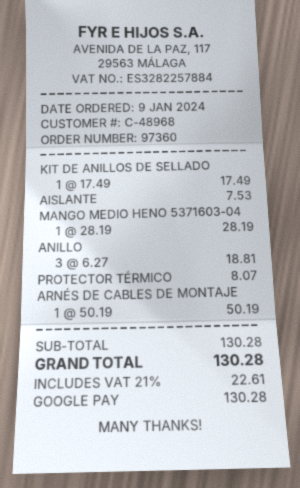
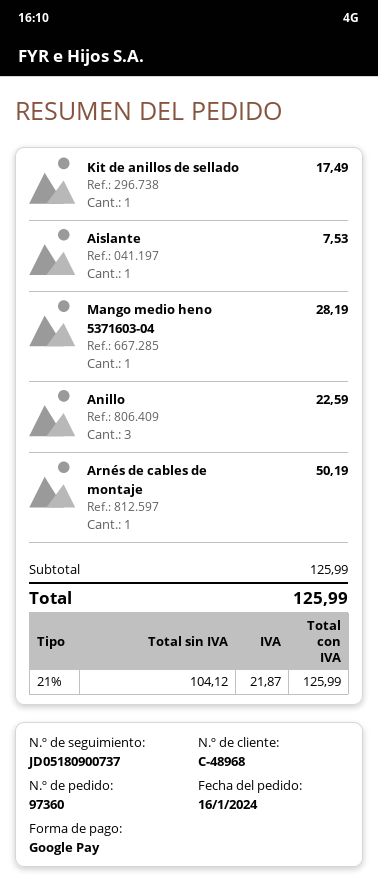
order date: 2024-01-09 -> 2024-01-16
ANILLO: 3 for 18.81 -> 3 for 22.59
PROTECTOR TÉRMICO: 1 for 8.07 -> none
subtotal: 130.28 -> 125.99
tax: 21% = 22.61 -> 21% = 21.87
total: 130.28 -> 125.99

